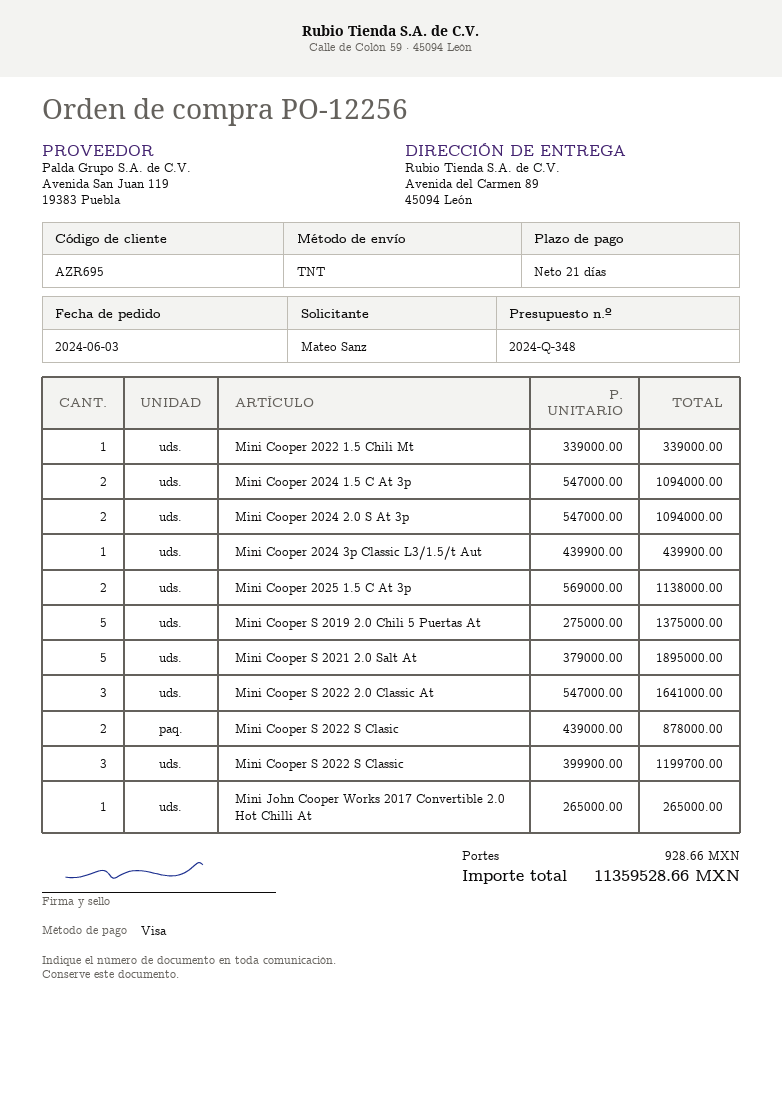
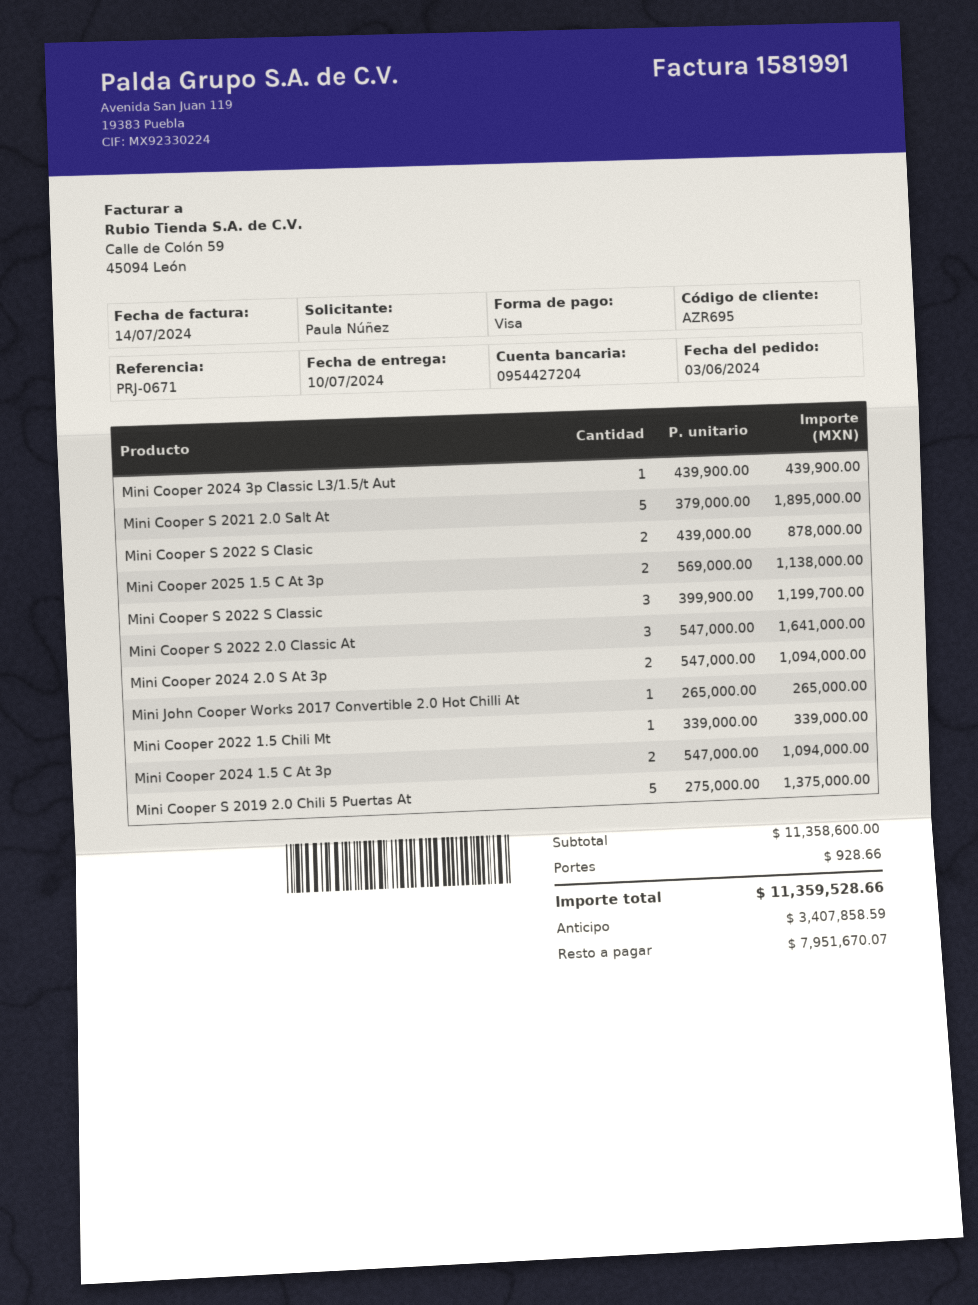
ordered by: Mateo Sanz -> Paula Núñez

